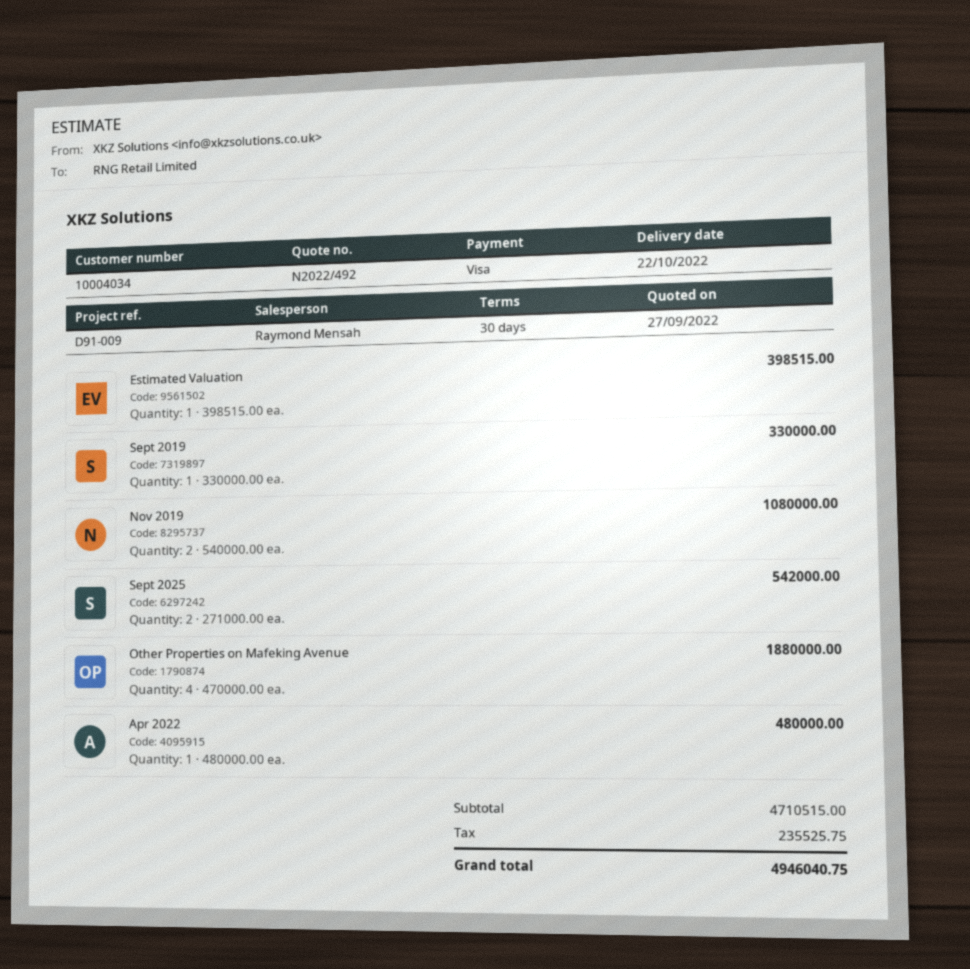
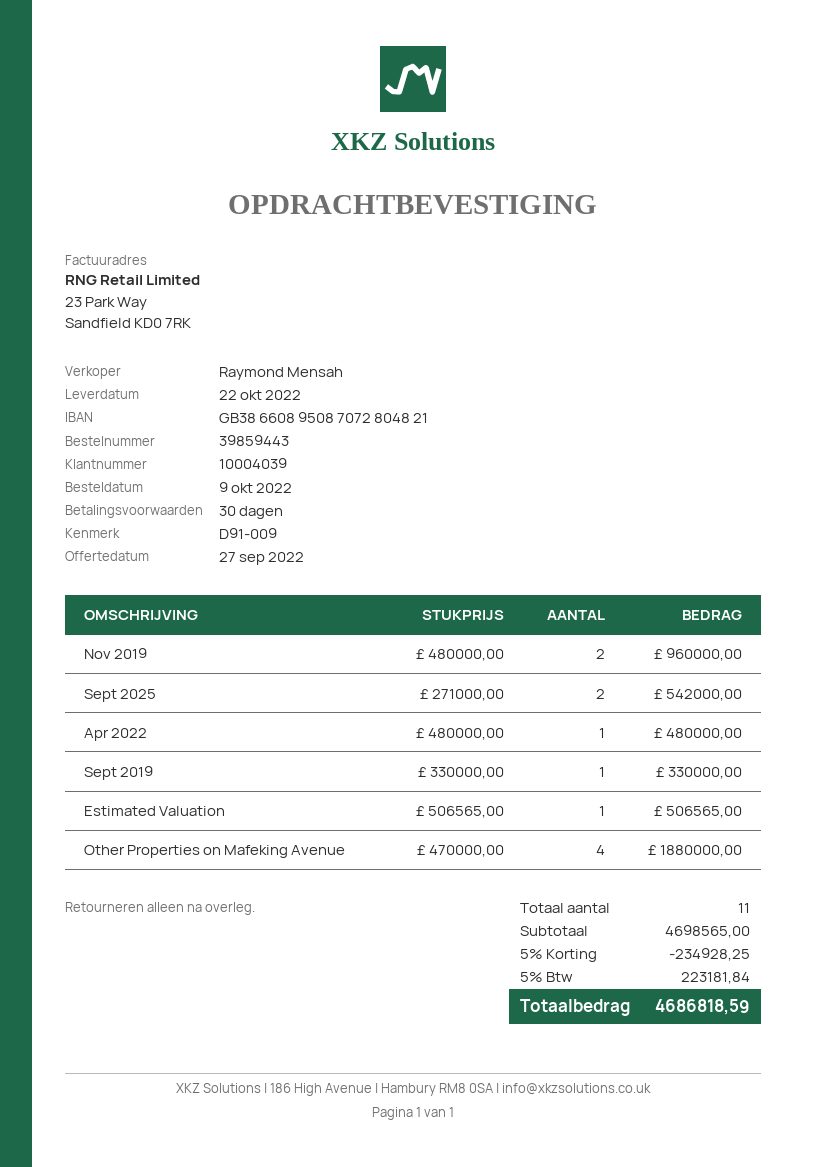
customer number: 10004034 -> 10004039
Estimated Valuation: 1 x 398515.00 = 398515.00 -> 1 x 506565.00 = 506565.00
Nov 2019: 2 x 540000.00 = 1080000.00 -> 2 x 480000.00 = 960000.00
subtotal: 4710515.00 -> 4698565.00
discount: none -> 5% = 234928.25
tax: 235525.75 -> 223181.84
total: 4946040.75 -> 4686818.59

